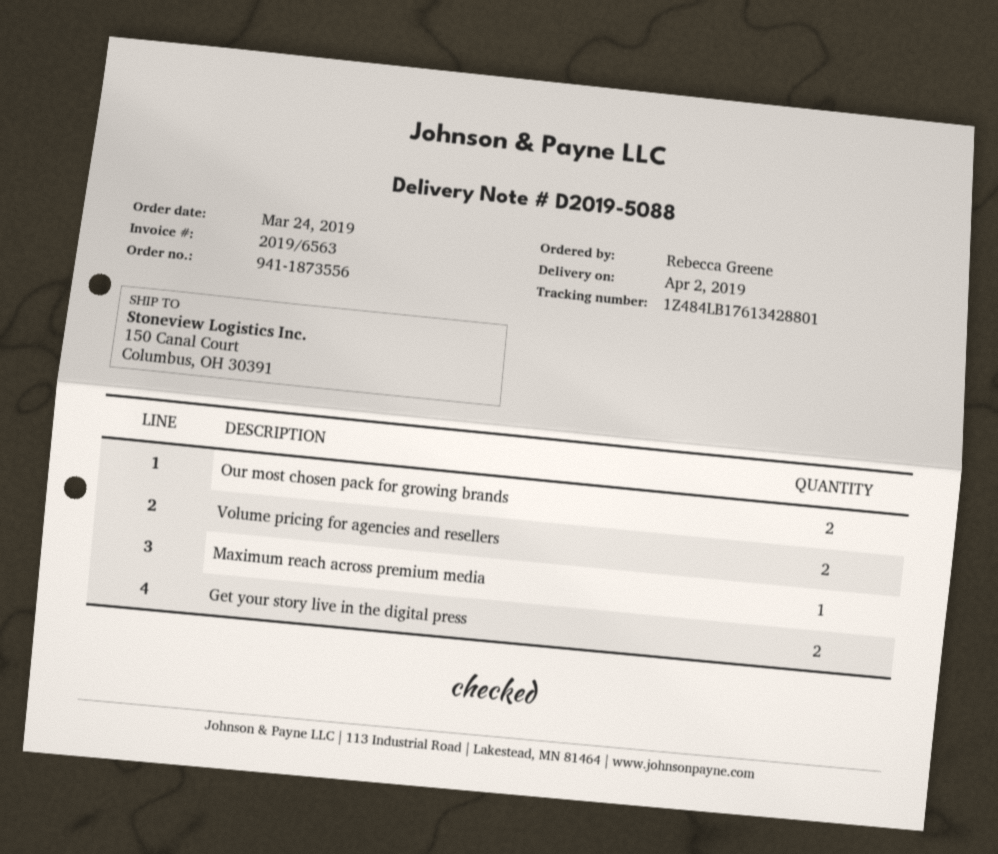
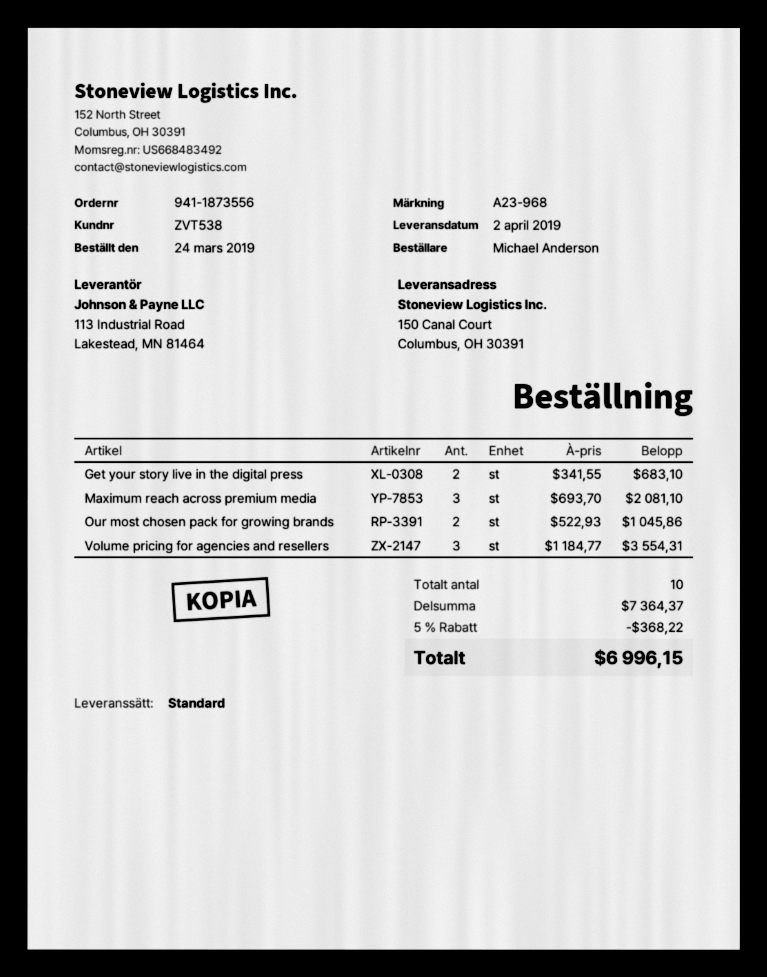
ordered by: Rebecca Greene -> Michael Anderson
Volume pricing for agencies and resellers: 2 -> 3
Maximum reach across premium media: 1 -> 3

